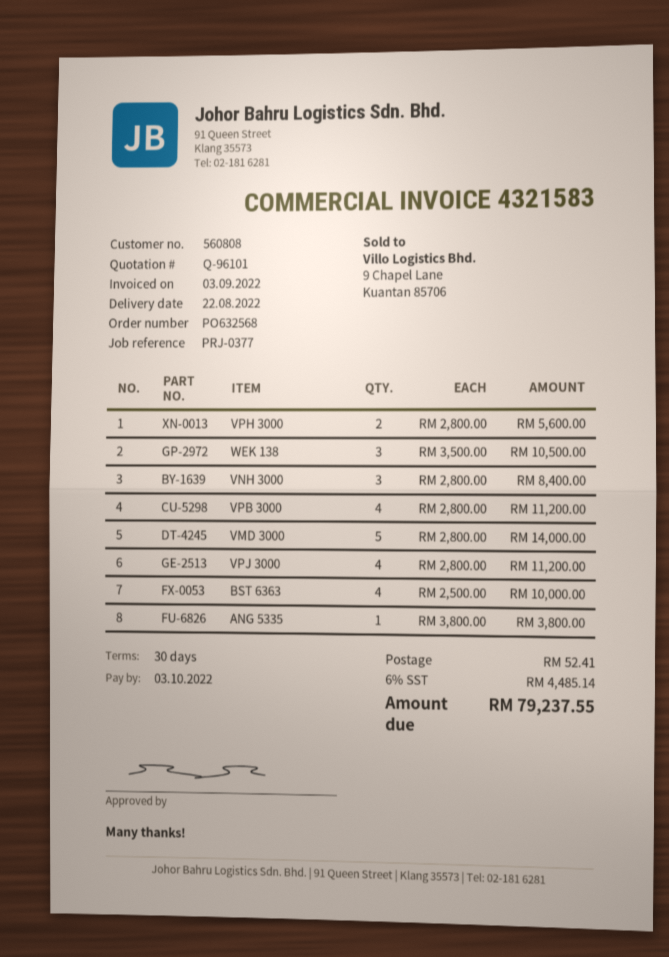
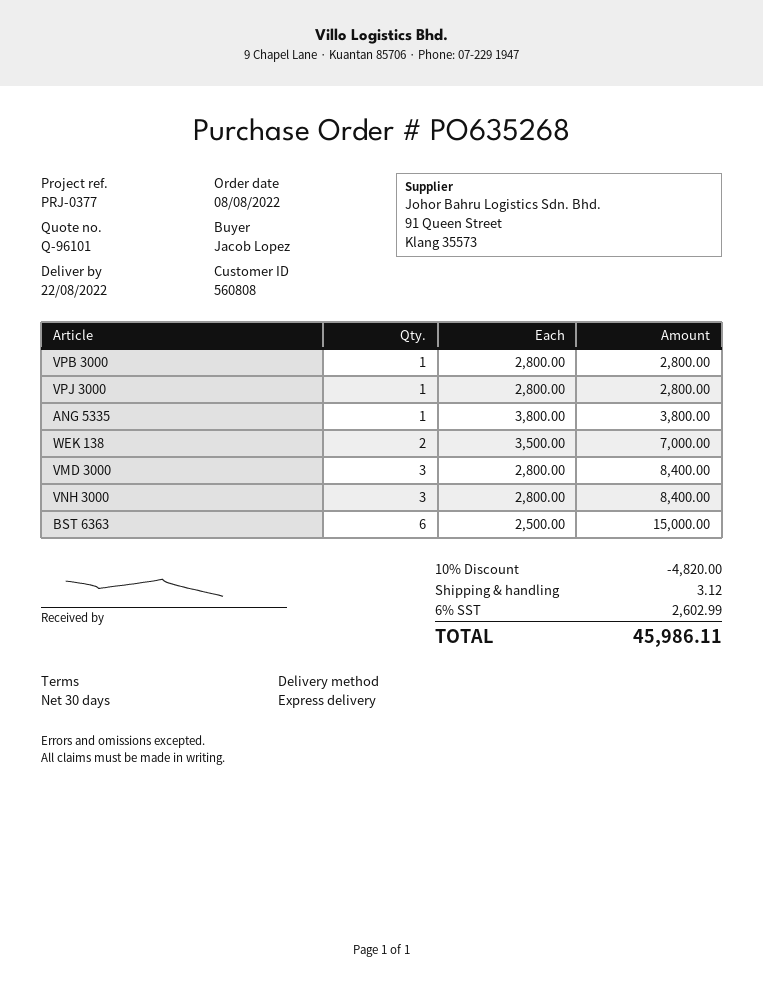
order number: PO632568 -> PO635268
VPH 3000: 2 x 2800.00 = 5600.00 -> none
WEK 138: 3 x 3500.00 = 10500.00 -> 2 x 3500.00 = 7000.00
VPB 3000: 4 x 2800.00 = 11200.00 -> 1 x 2800.00 = 2800.00
VMD 3000: 5 x 2800.00 = 14000.00 -> 3 x 2800.00 = 8400.00
VPJ 3000: 4 x 2800.00 = 11200.00 -> 1 x 2800.00 = 2800.00
BST 6363: 4 x 2500.00 = 10000.00 -> 6 x 2500.00 = 15000.00
discount: none -> 10% = 4820.00
shipping: 52.41 -> 3.12
tax: 6% = 4485.14 -> 6% = 2602.99
total: 79237.55 -> 45986.11

